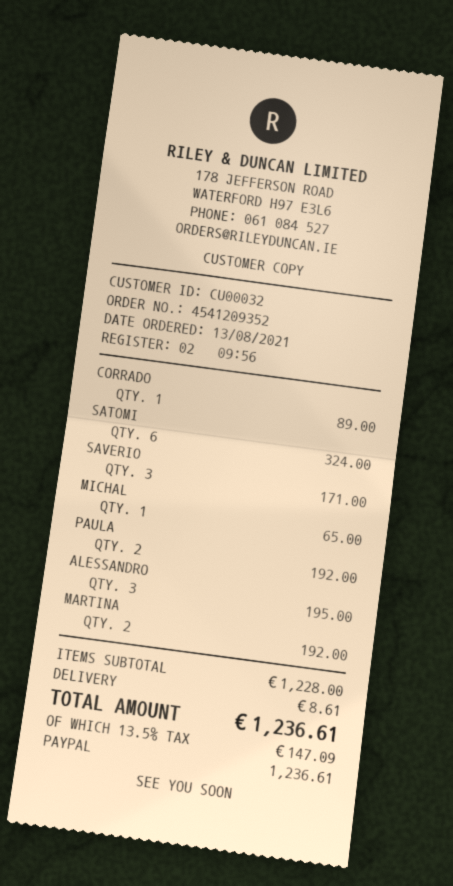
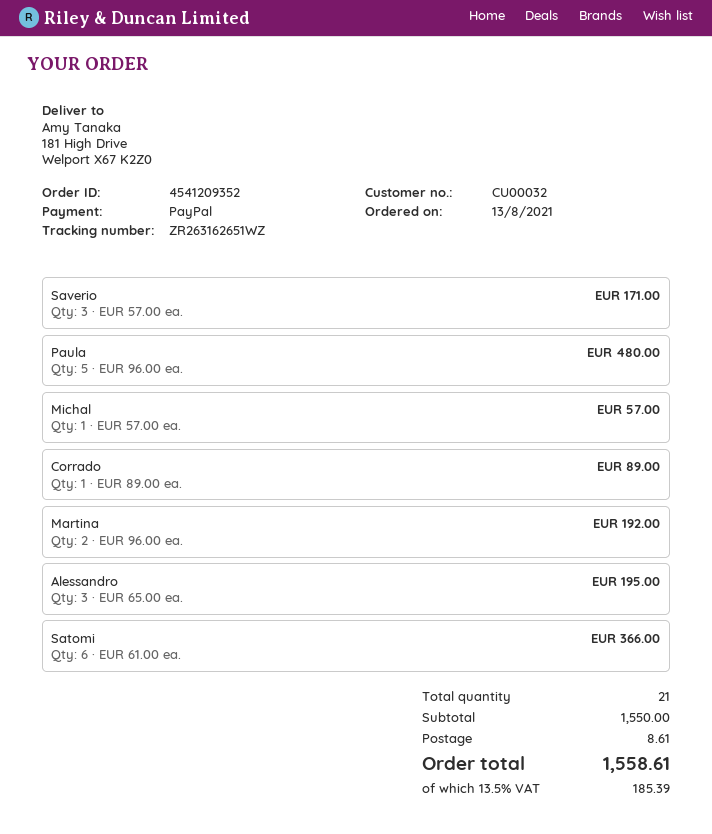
SATOMI: 6 for 324.00 -> 6 for 366.00
MICHAL: 1 for 65.00 -> 1 for 57.00
PAULA: 2 for 192.00 -> 5 for 480.00
subtotal: 1228.00 -> 1550.00
tax: 13.5% = 147.09 -> 13.5% = 185.39
total: 1236.61 -> 1558.61

